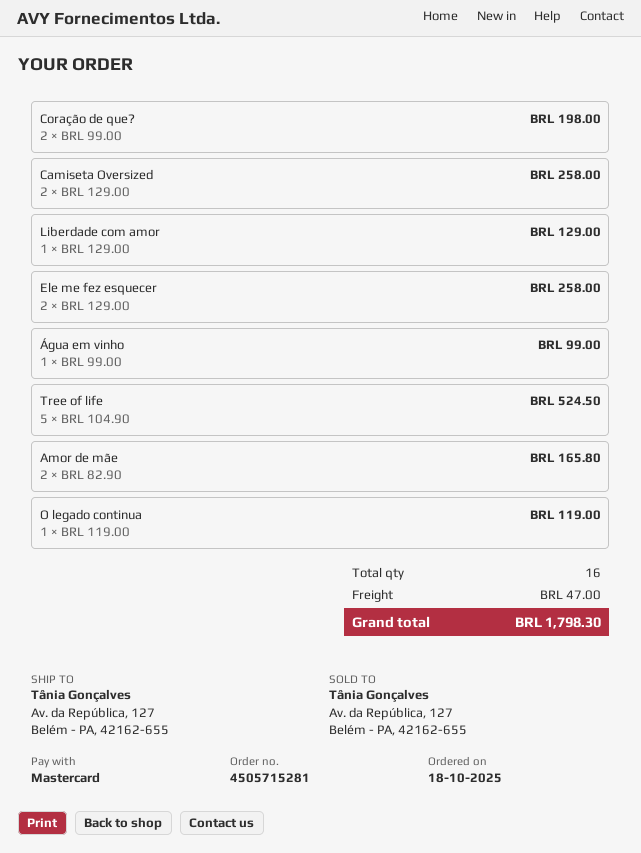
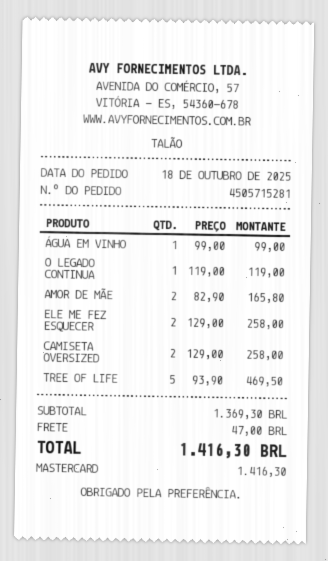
Coração de que?: 2 x 99.00 = 198.00 -> none
Liberdade com amor: 1 x 129.00 = 129.00 -> none
Tree of life: 5 x 104.90 = 524.50 -> 5 x 93.90 = 469.50
total: 1798.30 -> 1416.30

